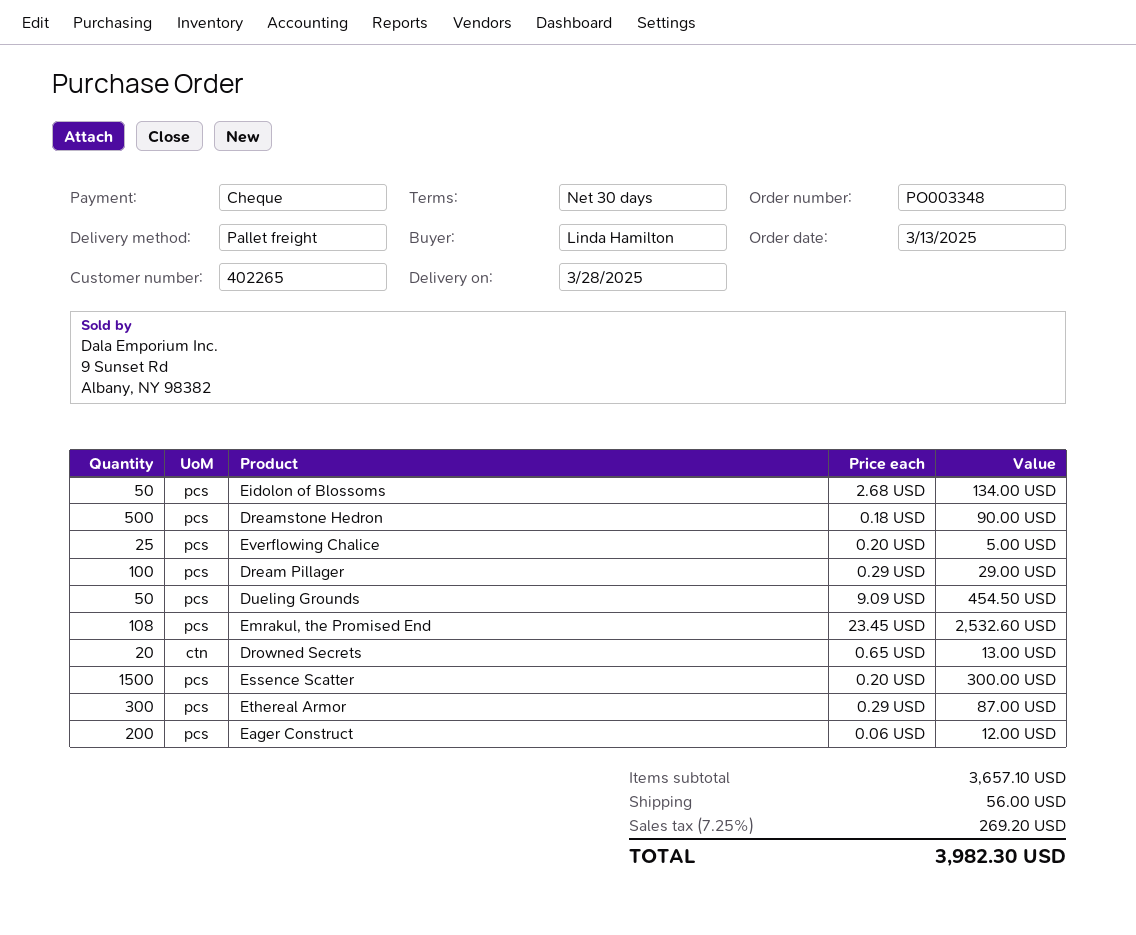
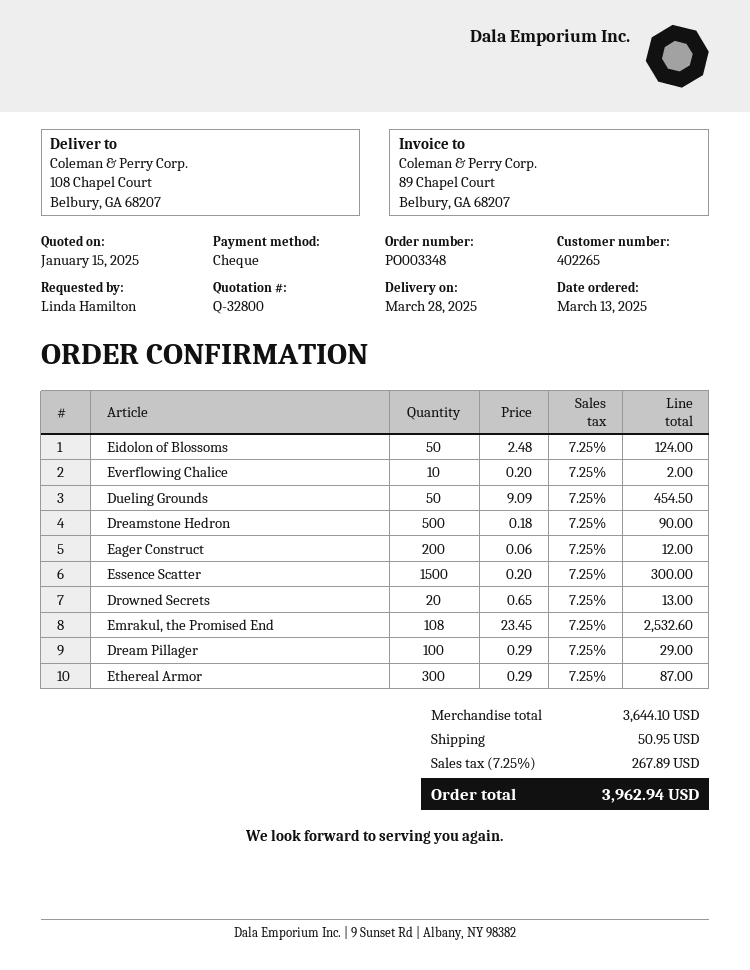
Eidolon of Blossoms: 50 x 2.68 = 134.00 -> 50 x 2.48 = 124.00
Everflowing Chalice: 25 x 0.20 = 5.00 -> 10 x 0.20 = 2.00
subtotal: 3657.10 -> 3644.10
shipping: 56.00 -> 50.95
tax: 7.25% = 269.20 -> 7.25% = 267.89
total: 3982.30 -> 3962.94

